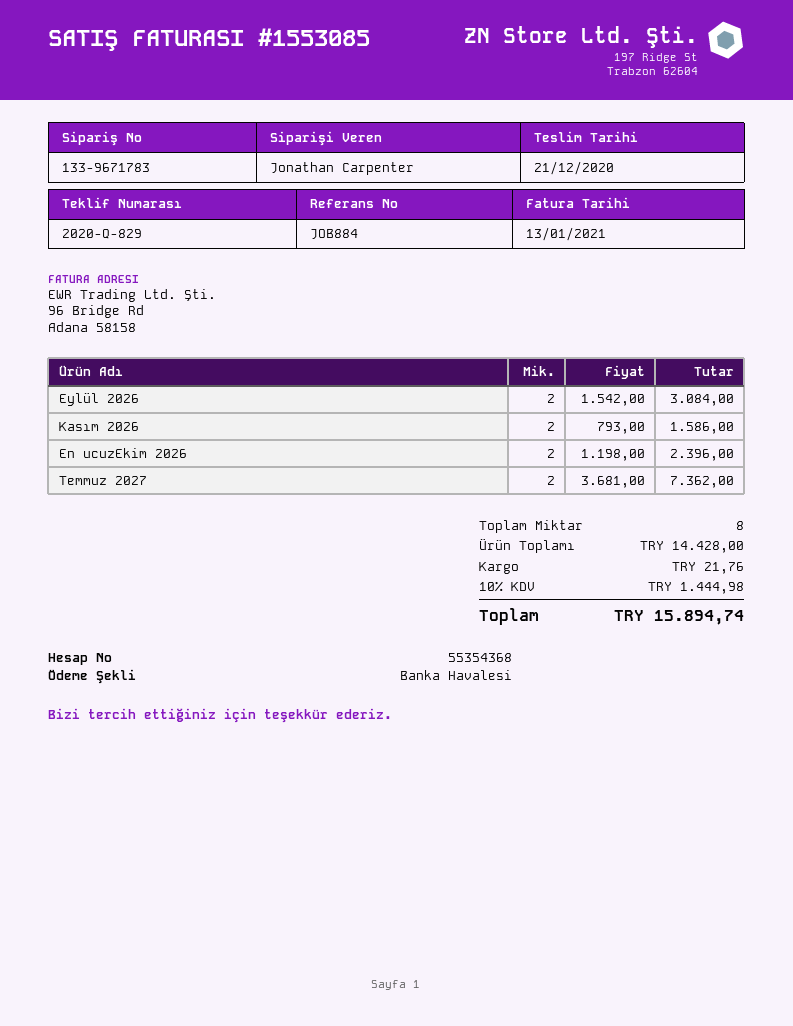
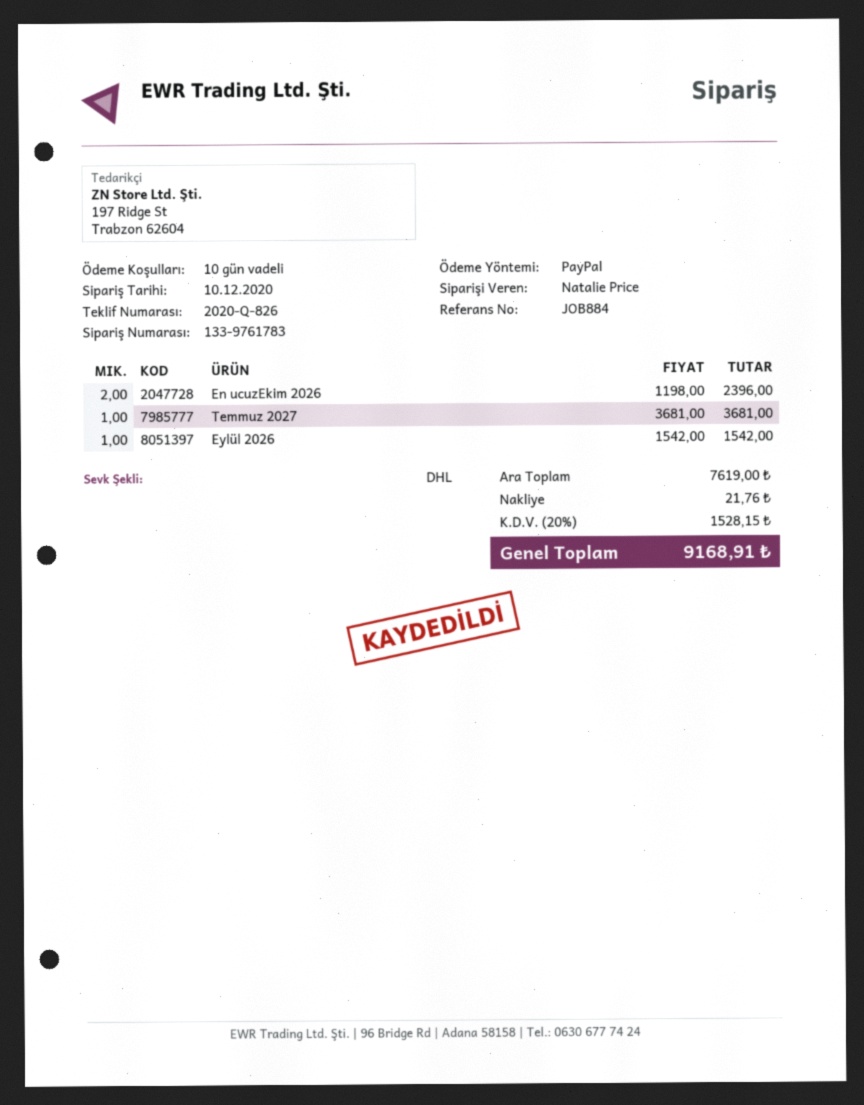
quote number: 2020-Q-829 -> 2020-Q-826
order number: 133-9671783 -> 133-9761783
ordered by: Jonathan Carpenter -> Natalie Price
payment method: bank transfer -> PayPal
Eylül 2026: 2 x 1542.00 = 3084.00 -> 1 x 1542.00 = 1542.00
Kasım 2026: 2 x 793.00 = 1586.00 -> none
Temmuz 2027: 2 x 3681.00 = 7362.00 -> 1 x 3681.00 = 3681.00
subtotal: 14428.00 -> 7619.00
tax: 10% = 1444.98 -> 20% = 1528.15
total: 15894.74 -> 9168.91

